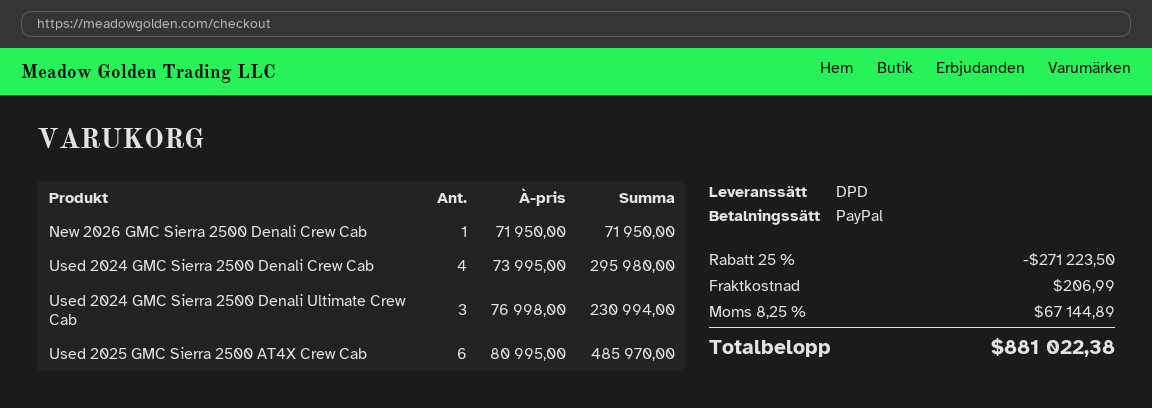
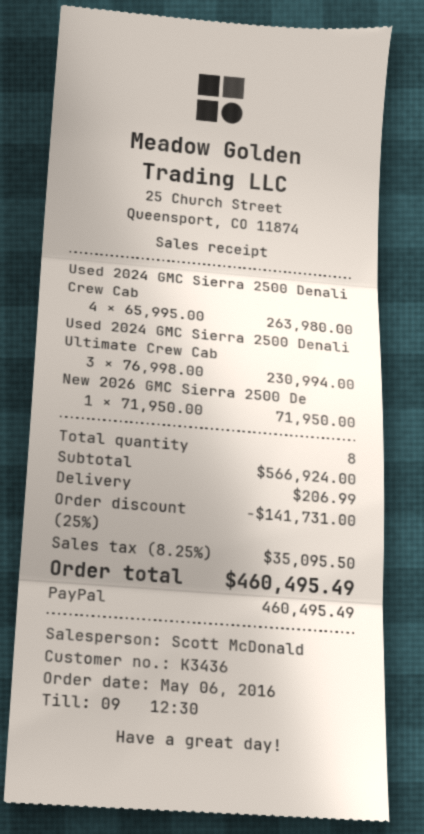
Used 2024 GMC Sierra 2500 Denali Crew Cab: 4 x 73995.00 = 295980.00 -> 4 x 65995.00 = 263980.00
Used 2025 GMC Sierra 2500 AT4X Crew Cab: 6 x 80995.00 = 485970.00 -> none
discount: 25% = 271223.50 -> 25% = 141731.00
tax: 8.25% = 67144.89 -> 8.25% = 35095.50
total: 881022.38 -> 460495.49

